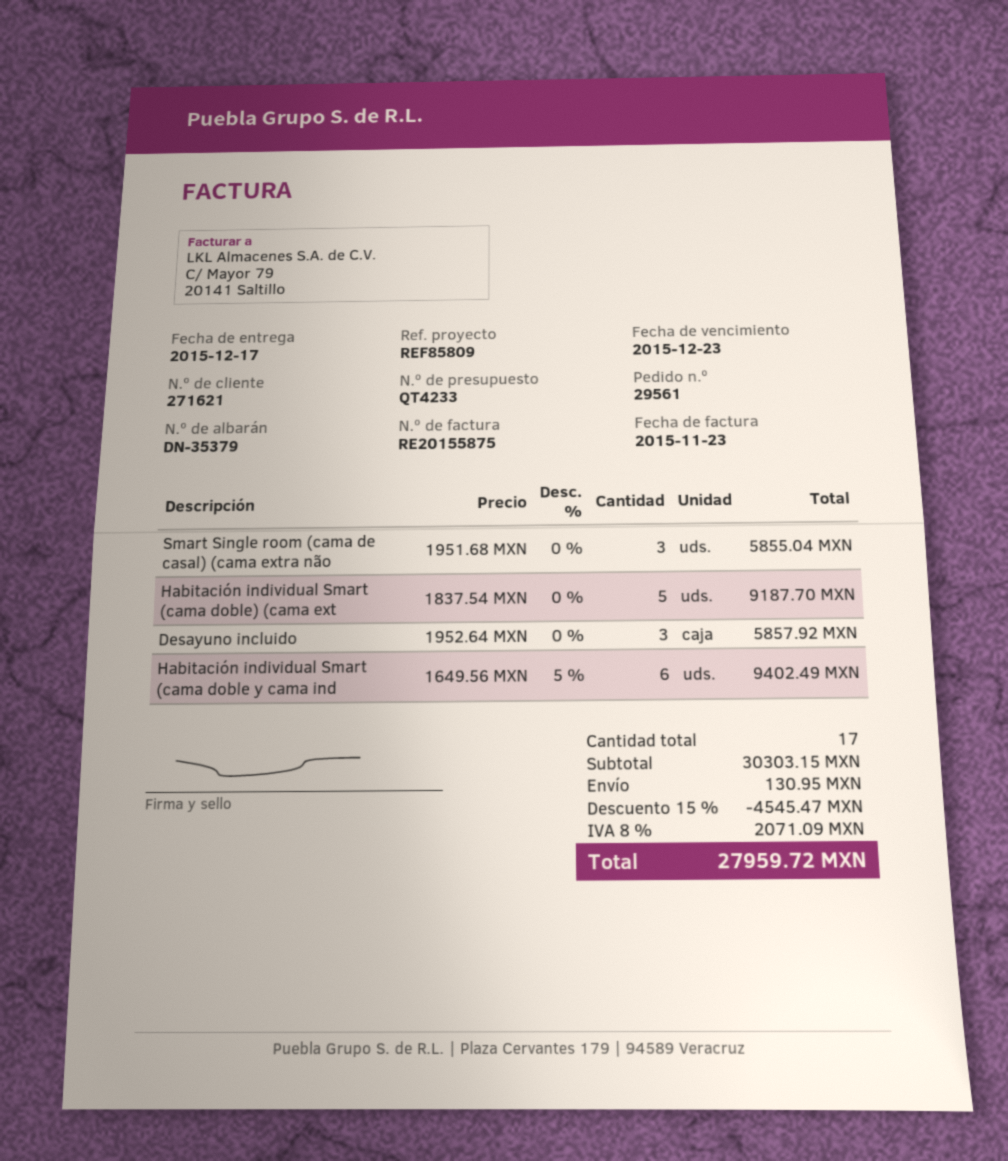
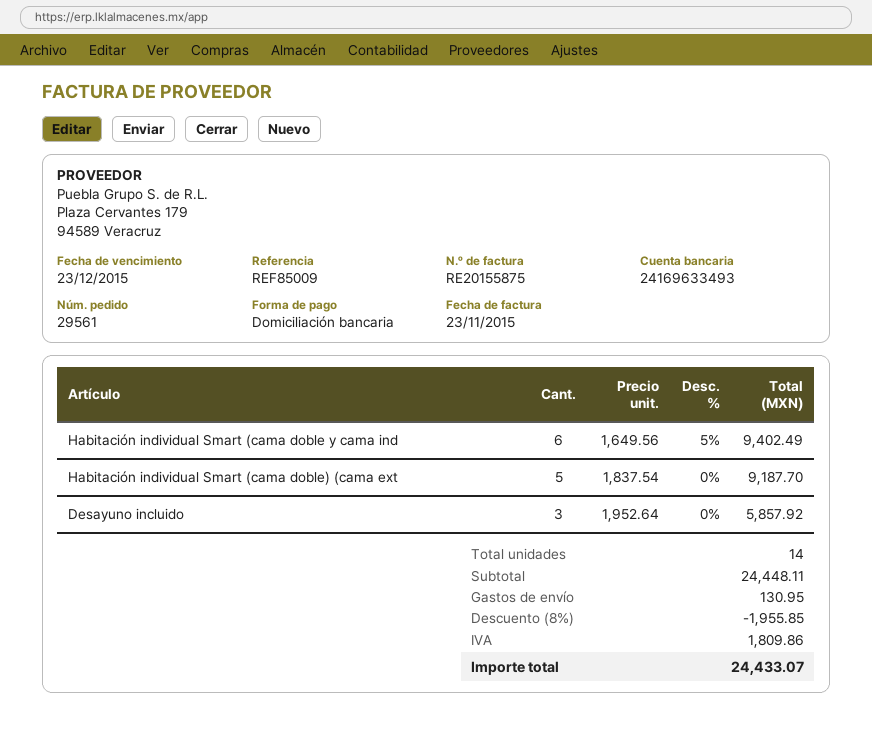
reference: REF85809 -> REF85009
Smart Single room (cama de casal) (cama extra não: 3 x 1951.68 = 5855.04 -> none
total quantity: 17 -> 14
subtotal: 30303.15 -> 24448.11
discount: 15% = 4545.47 -> 8% = 1955.85
tax: 2071.09 -> 1809.86
total: 27959.72 -> 24433.07

